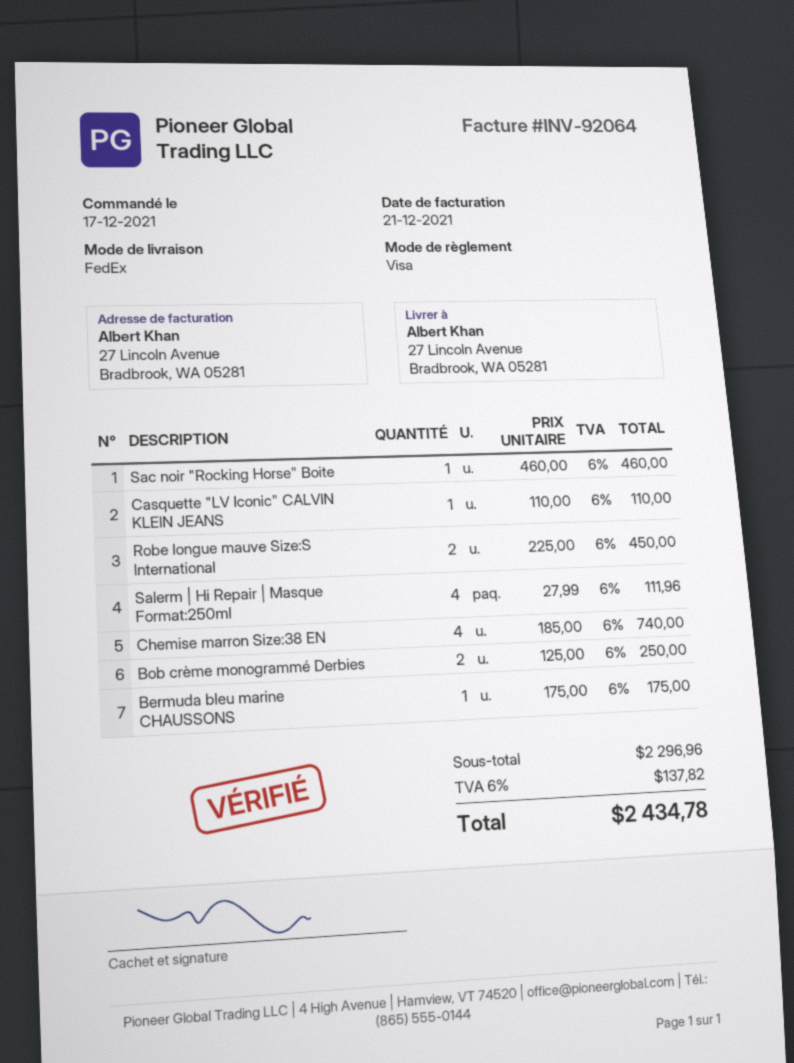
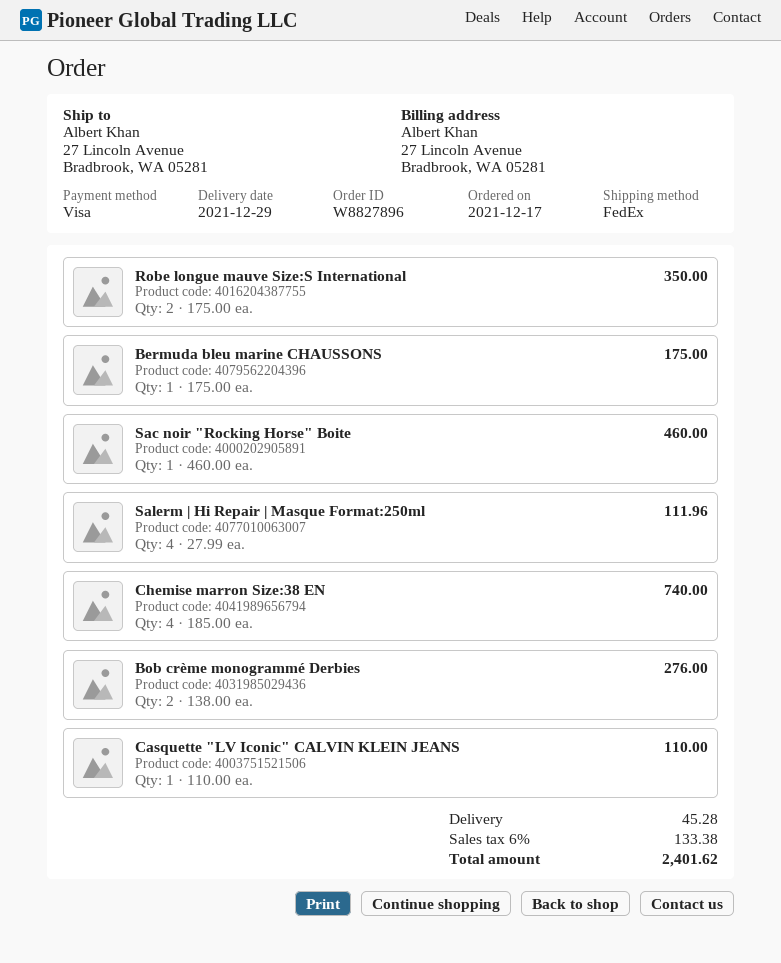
Robe longue mauve Size:S International: 2 x 225.00 = 450.00 -> 2 x 175.00 = 350.00
Bob crème monogrammé Derbies: 2 x 125.00 = 250.00 -> 2 x 138.00 = 276.00
shipping: none -> 45.28
tax: 6% = 137.82 -> 6% = 133.38
total: 2434.78 -> 2401.62

